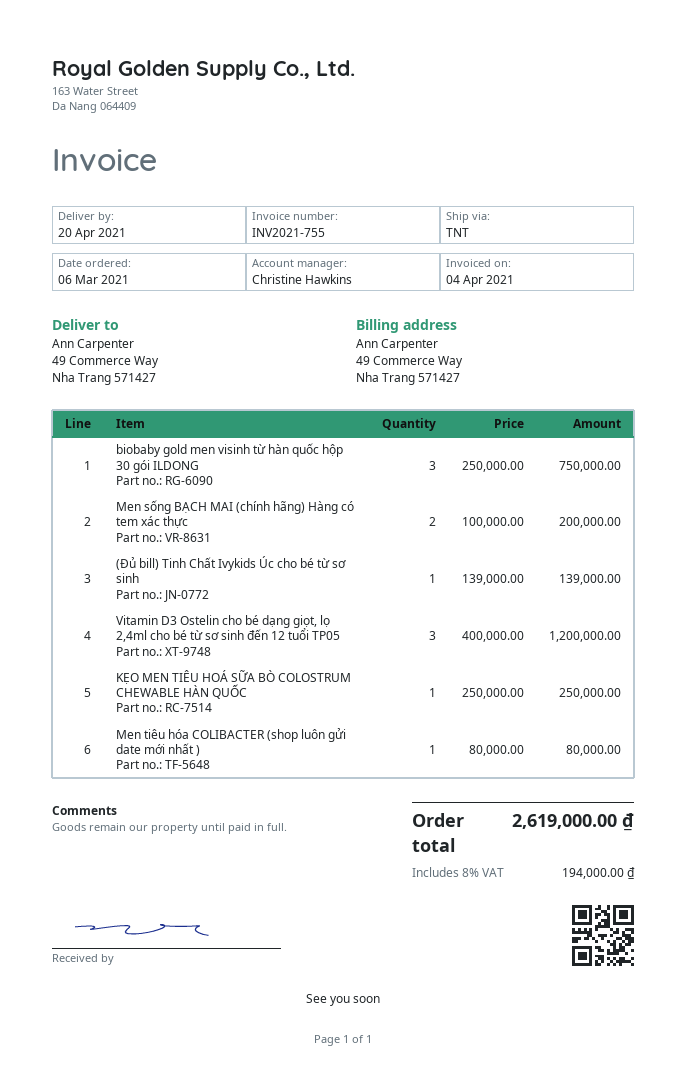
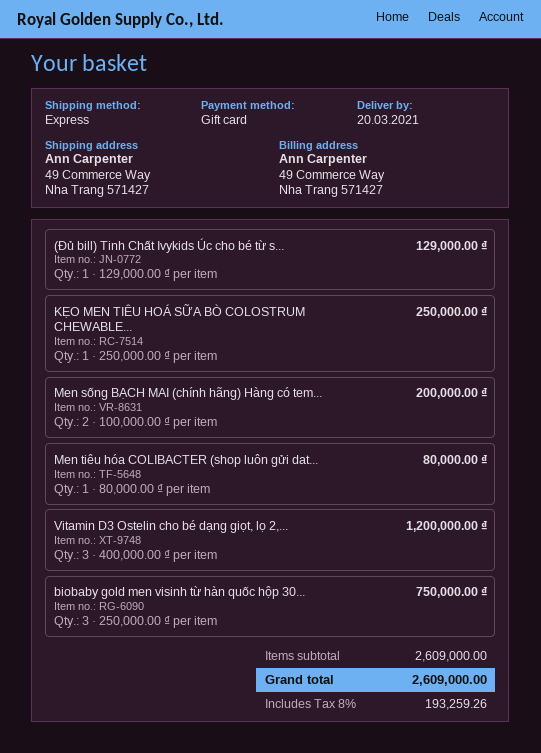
delivery date: 2021-04-20 -> 2021-03-20
shipping method: TNT -> express
(Đủ bill) Tinh Chất Ivykids Úc cho bé từ sơ sinh: 1 x 139000.00 = 139000.00 -> 1 x 129000.00 = 129000.00
tax: 8% = 194000.00 -> 8% = 193259.26
total: 2619000.00 -> 2609000.00

